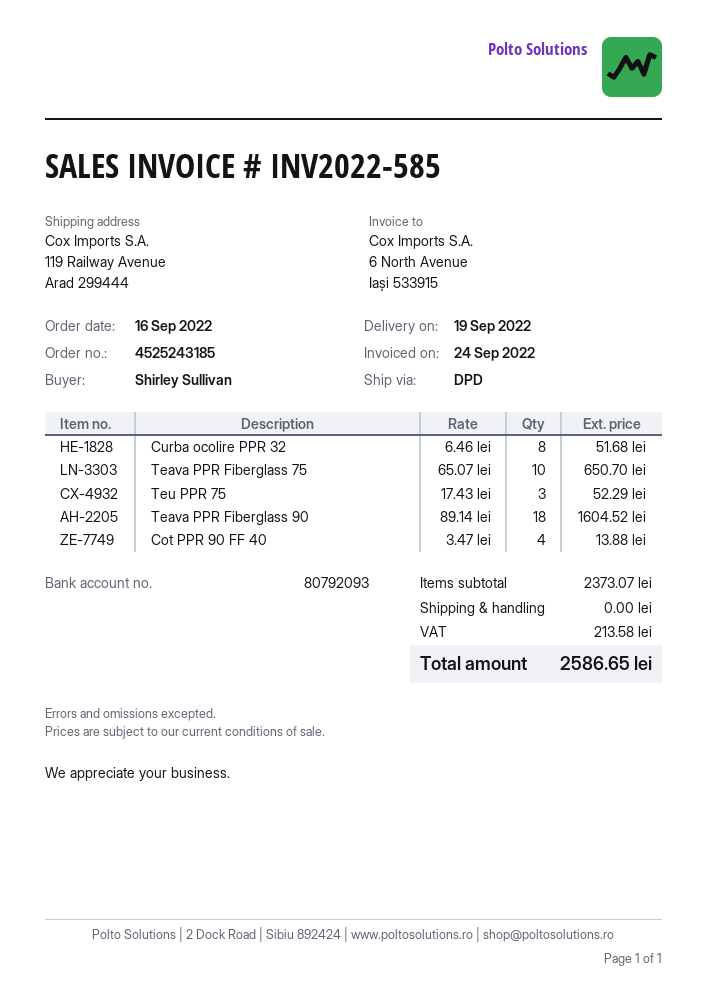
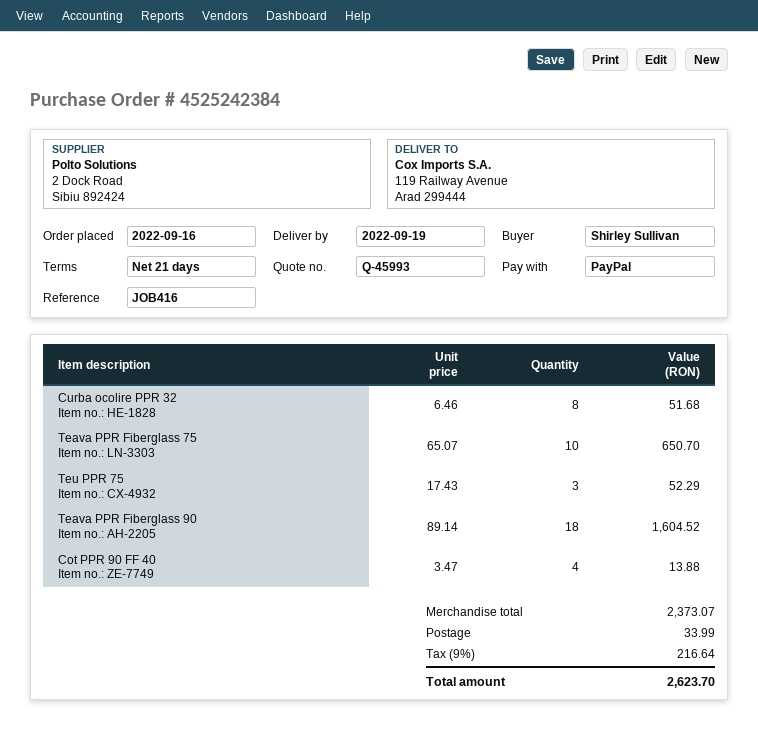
order number: 4525243185 -> 4525242384
shipping: 0.00 -> 33.99
tax: 213.58 -> 216.64
total: 2586.65 -> 2623.70

